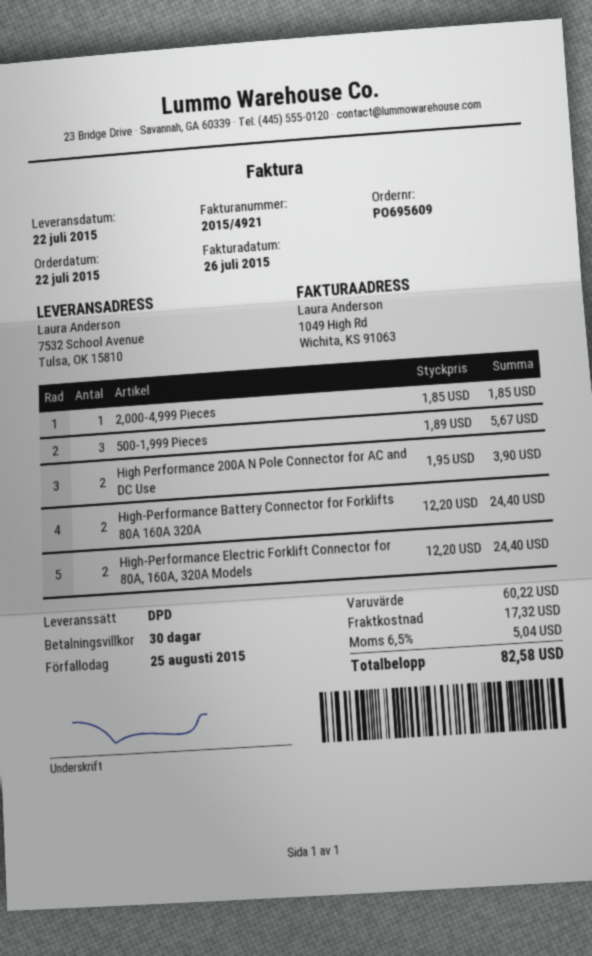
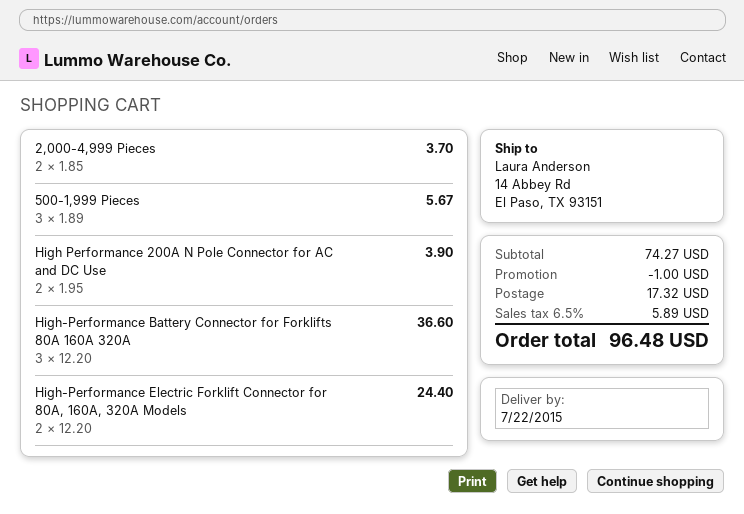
ship to: 7532 School Avenue, Tulsa, OK 15810 -> 14 Abbey Rd, El Paso, TX 93151
2,000-4,999 Pieces: 1 x 1.85 = 1.85 -> 2 x 1.85 = 3.70
High-Performance Battery Connector for Forklifts 80A 160A 320A: 2 x 12.20 = 24.40 -> 3 x 12.20 = 36.60
subtotal: 60.22 -> 74.27
discount: none -> 1.00
tax: 6.5% = 5.04 -> 6.5% = 5.89
total: 82.58 -> 96.48

